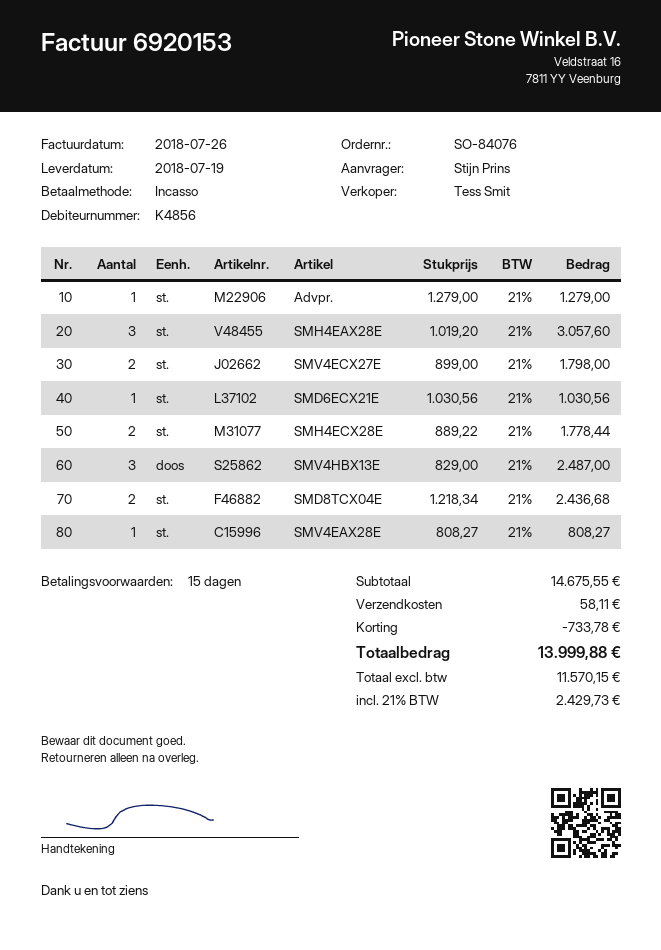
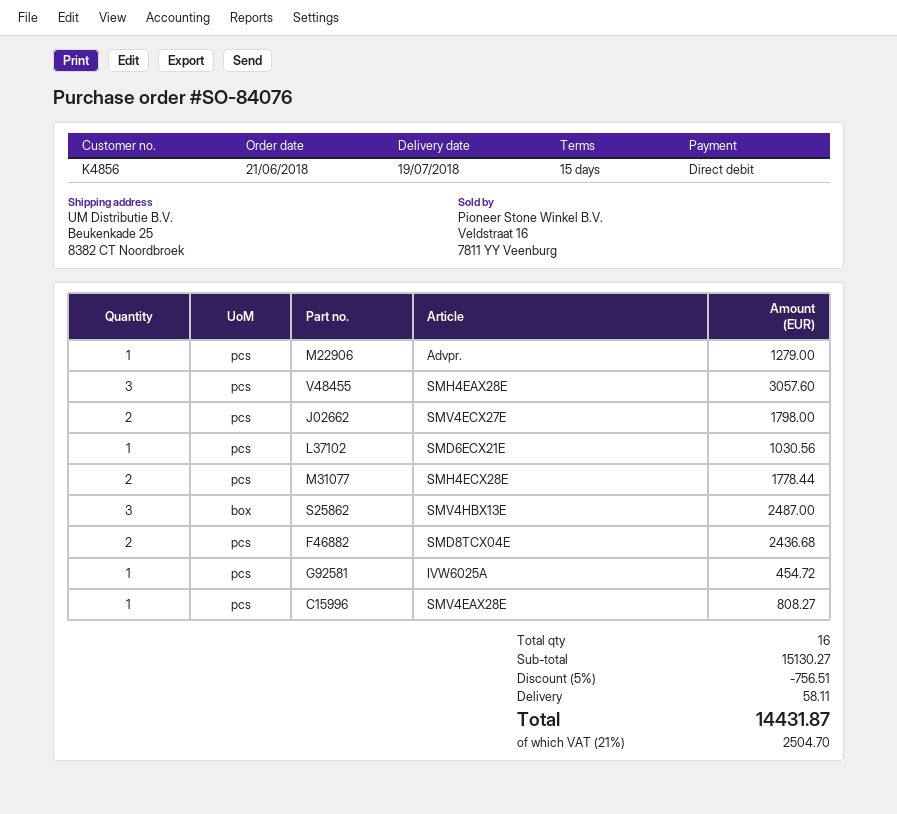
IVW6025A: none -> 1 for 454.72
subtotal: 14675.55 -> 15130.27
discount: 733.78 -> 756.51
tax: 21% = 2429.73 -> 21% = 2504.70
total: 13999.88 -> 14431.87

